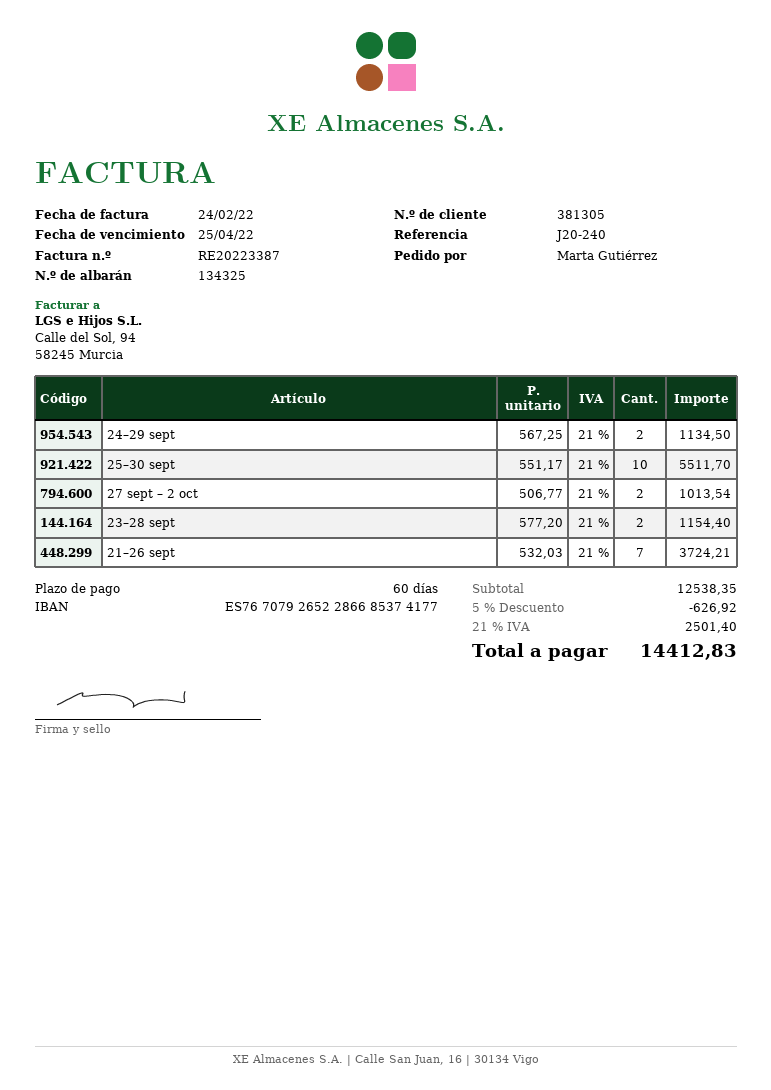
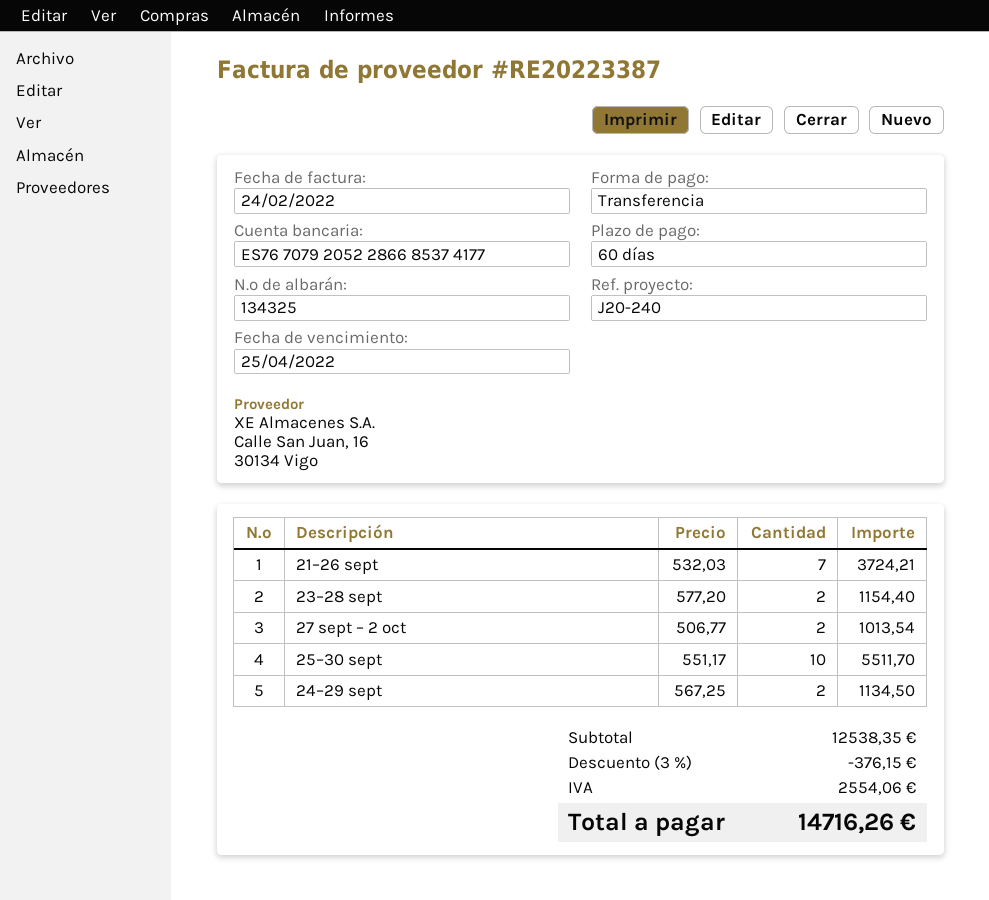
bank account: ES7670792652286685374177 -> ES7670792052286685374177
discount: 5% = 626.92 -> 3% = 376.15
tax: 2501.40 -> 2554.06
total: 14412.83 -> 14716.26

